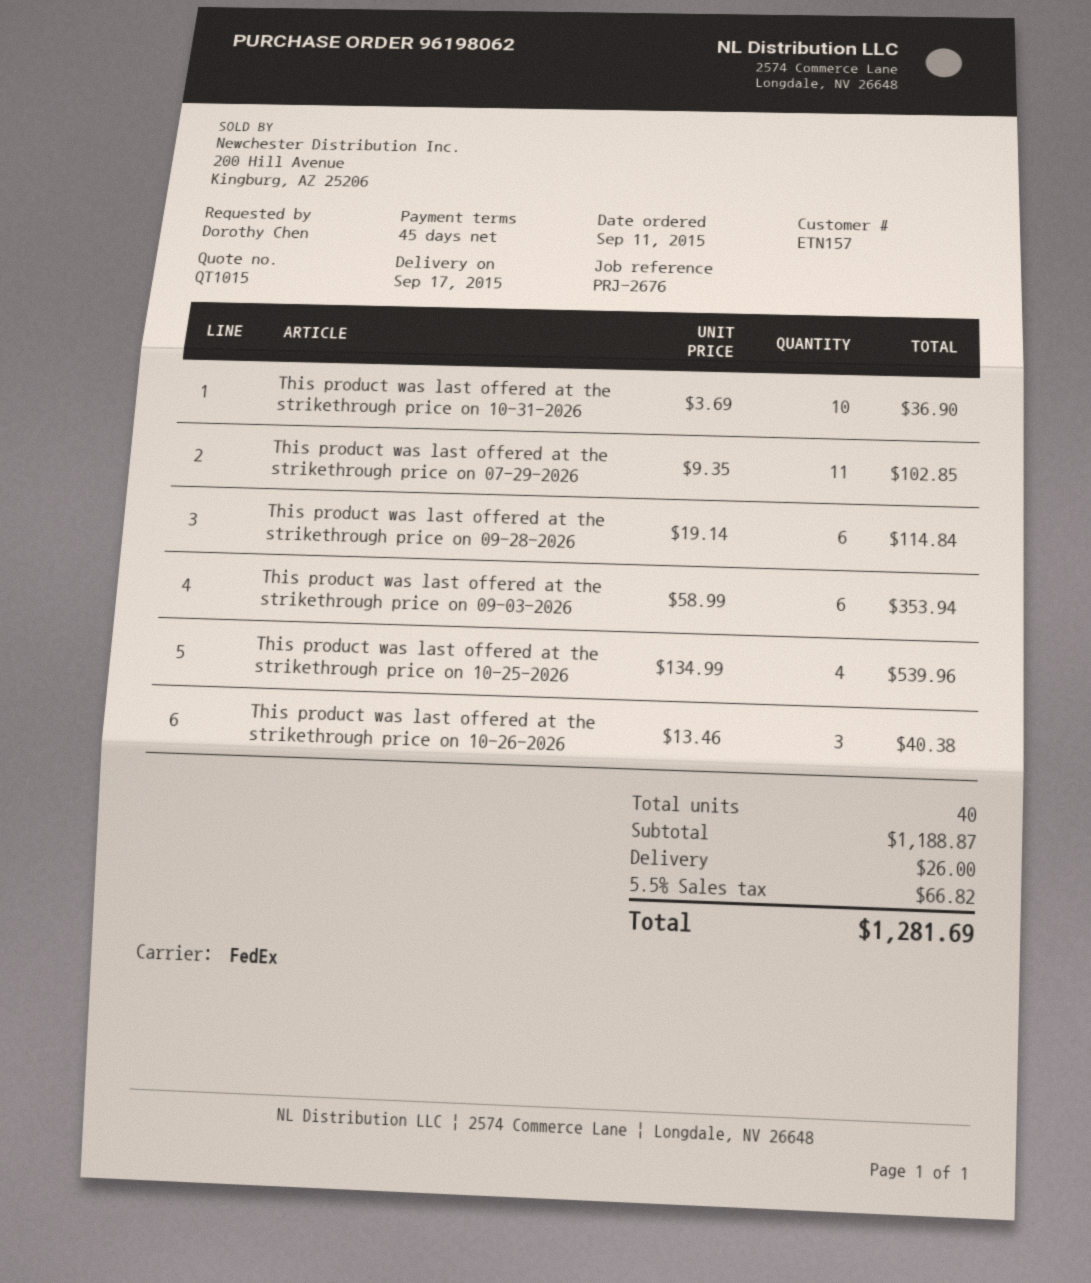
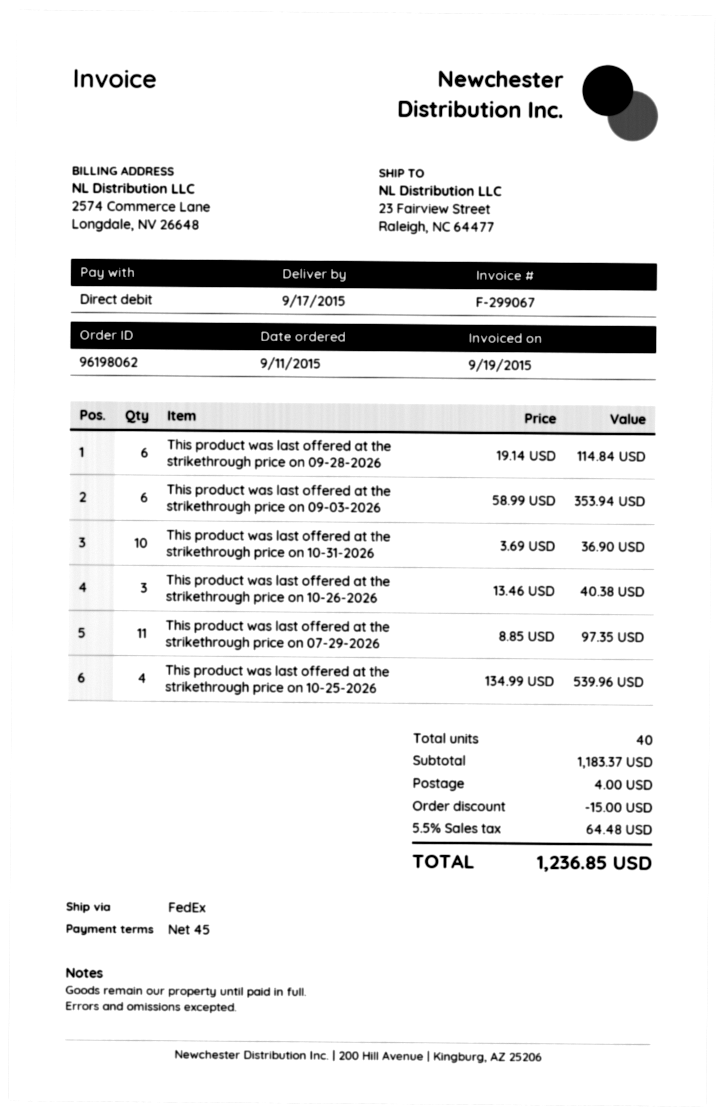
This product was last offered at the strikethrough price on 07-29-2026: 11 x 9.35 = 102.85 -> 11 x 8.85 = 97.35
subtotal: 1188.87 -> 1183.37
discount: none -> 15.00
shipping: 26.00 -> 4.00
tax: 5.5% = 66.82 -> 5.5% = 64.48
total: 1281.69 -> 1236.85

